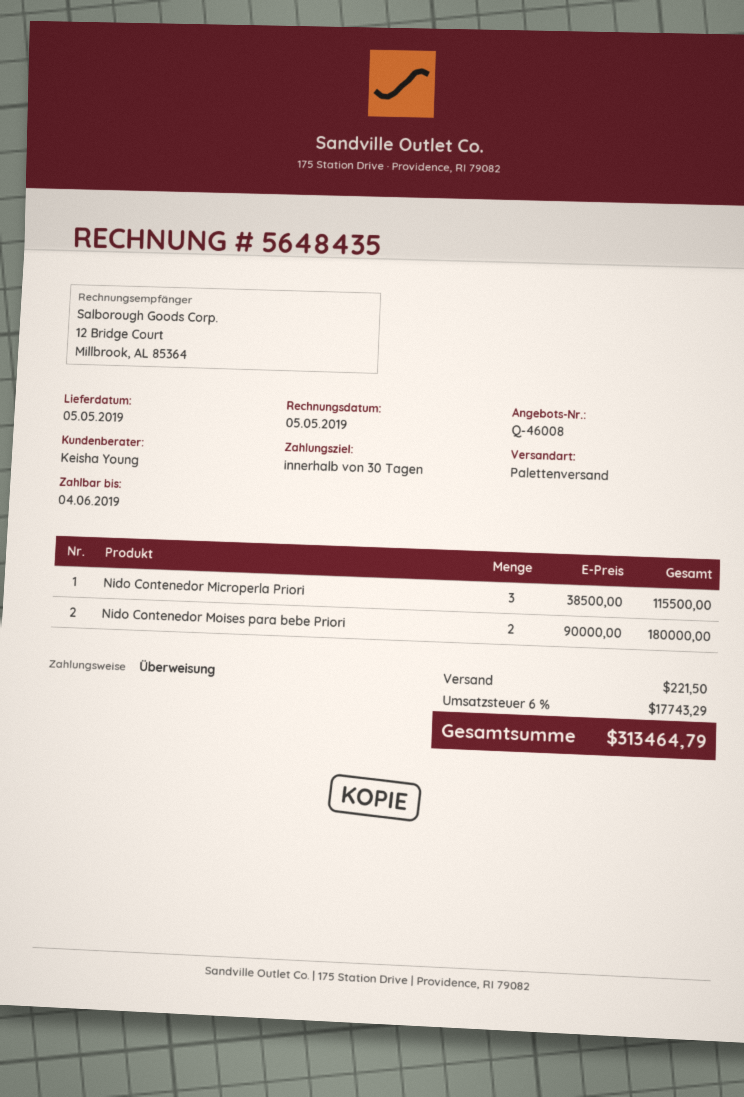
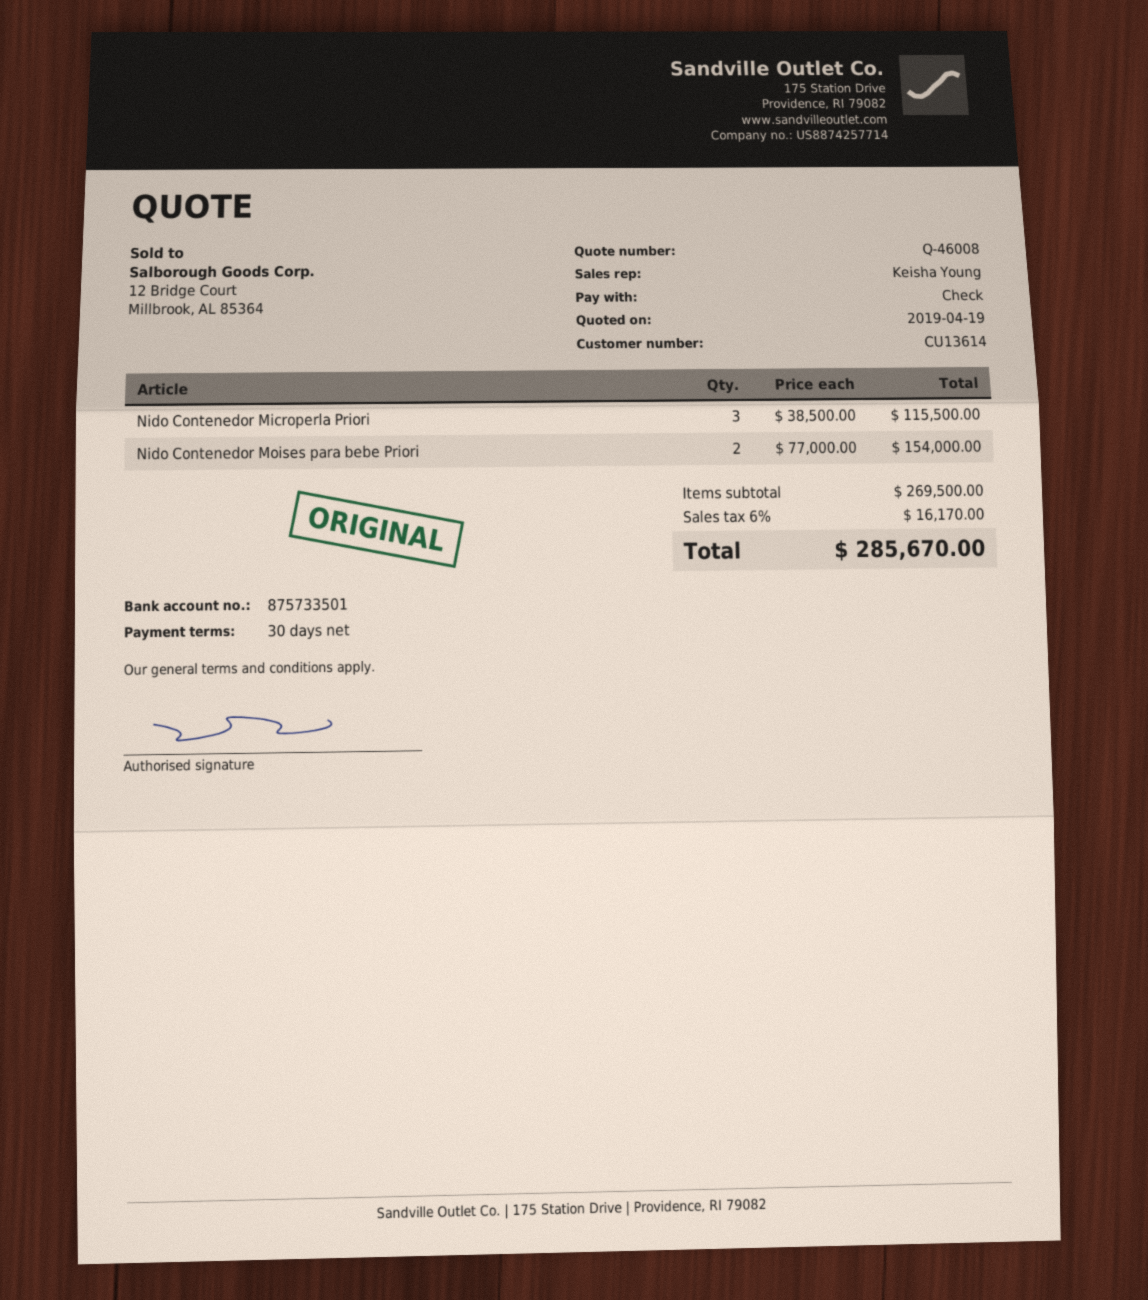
payment method: bank transfer -> cheque
Nido Contenedor Moises para bebe Priori: 2 x 90000.00 = 180000.00 -> 2 x 77000.00 = 154000.00
shipping: 221.50 -> none
tax: 6% = 17743.29 -> 6% = 16170.00
total: 313464.79 -> 285670.00

